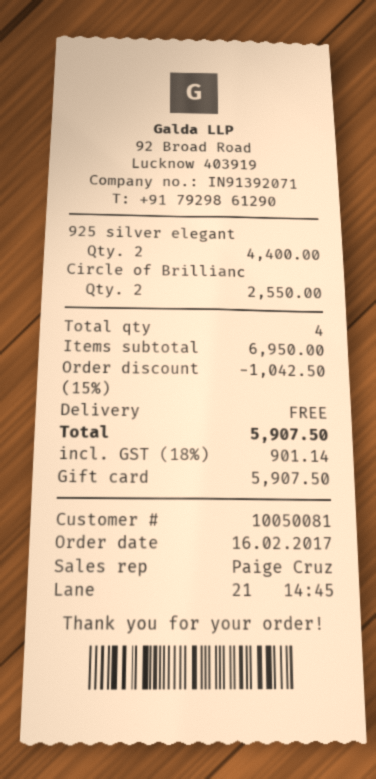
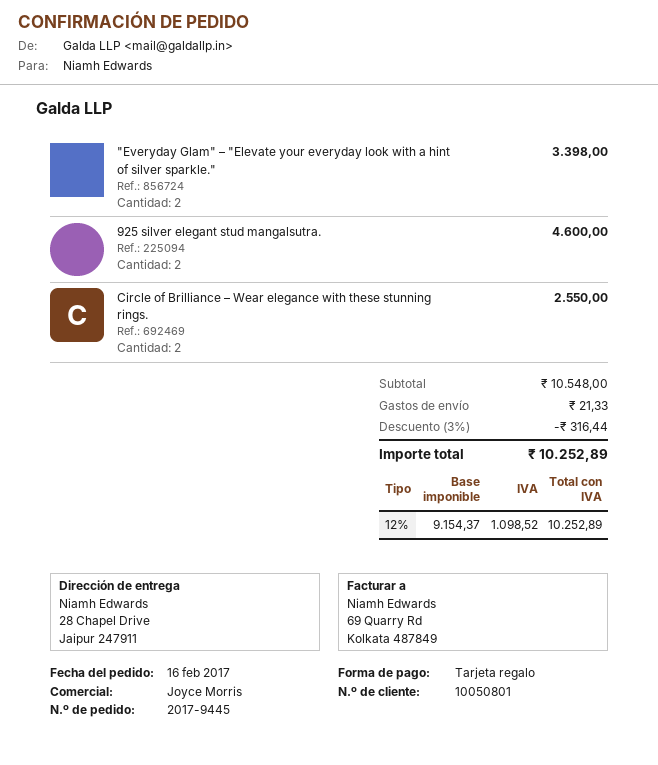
customer number: 10050081 -> 10050801
sales rep: Paige Cruz -> Joyce Morris
925 silver elegant: 2 for 4400.00 -> 2 for 4600.00
"Everyday Glam" – "Elevate your everyday look with a hint of silver sparkle.": none -> 2 for 3398.00
subtotal: 6950.00 -> 10548.00
discount: 15% = 1042.50 -> 3% = 316.44
shipping: 0.00 -> 21.33
tax: 18% = 901.14 -> 12% = 1098.52
total: 5907.50 -> 10252.89

